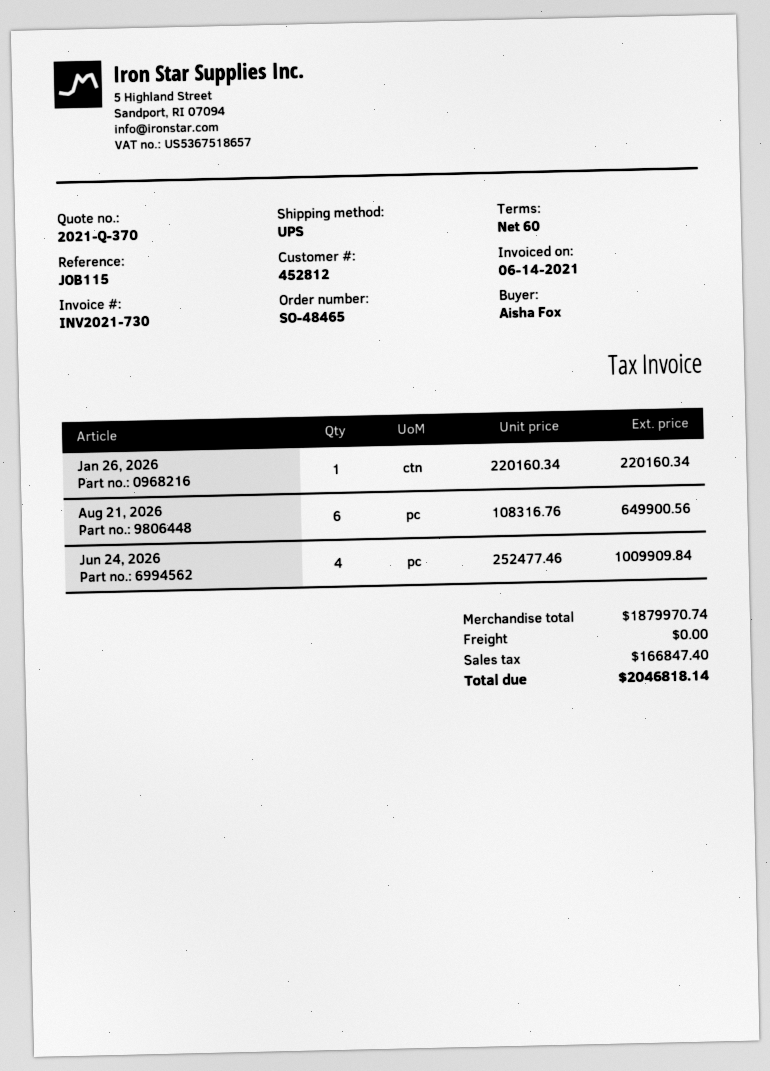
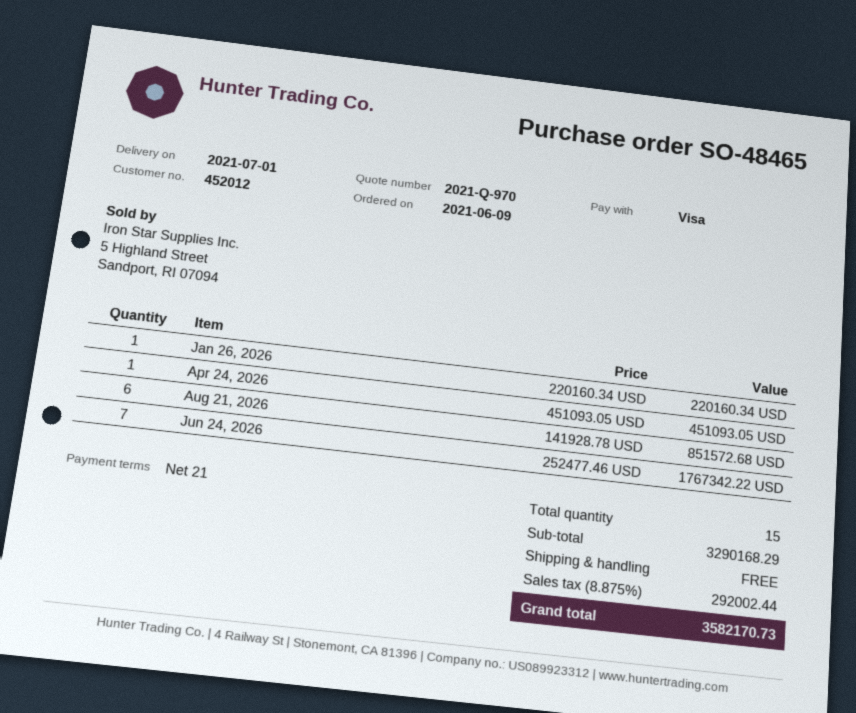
quote number: 2021-Q-370 -> 2021-Q-970
payment terms: 60 days -> 21 days
customer number: 452812 -> 452012
Aug 21, 2026: 6 x 108316.76 = 649900.56 -> 6 x 141928.78 = 851572.68
Jun 24, 2026: 4 x 252477.46 = 1009909.84 -> 7 x 252477.46 = 1767342.22
Apr 24, 2026: none -> 1 x 451093.05 = 451093.05
subtotal: 1879970.74 -> 3290168.29
tax: 166847.40 -> 292002.44
total: 2046818.14 -> 3582170.73

